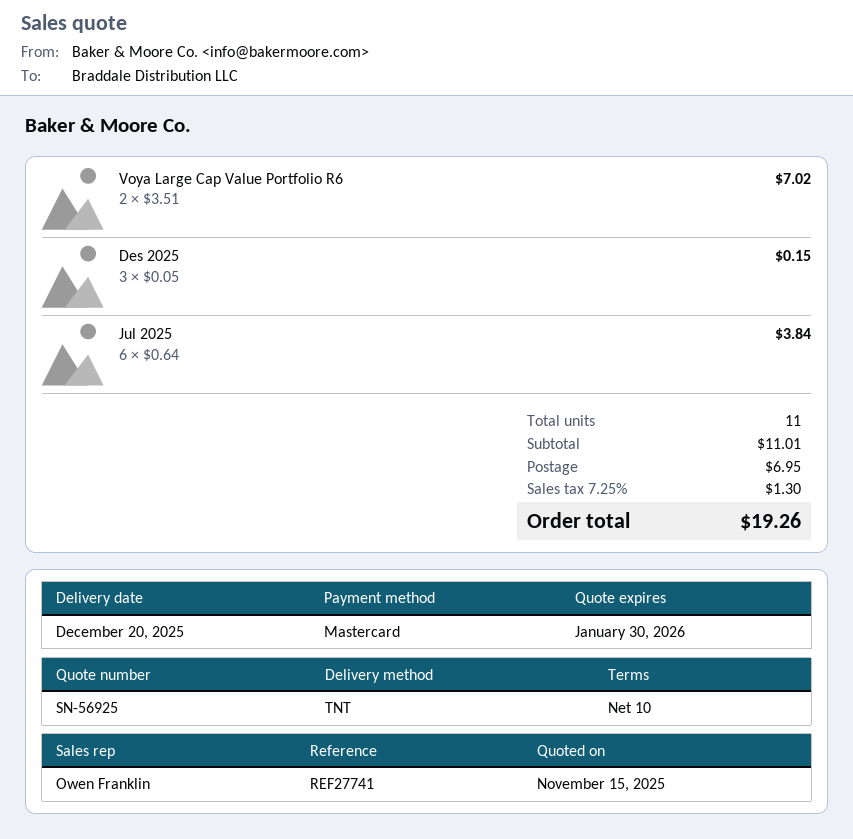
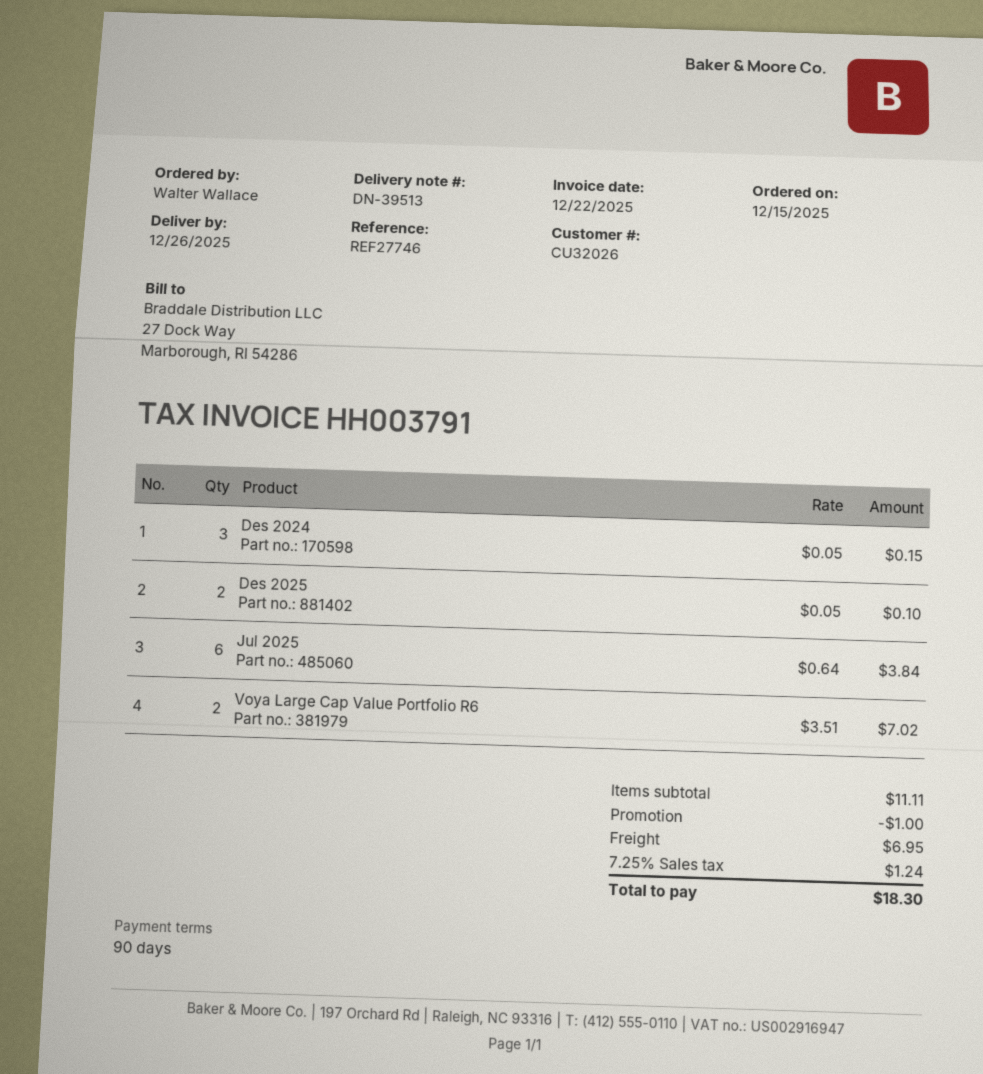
delivery date: 2025-12-20 -> 2025-12-26
payment terms: 10 days -> 90 days
reference: REF27741 -> REF27746
Des 2025: 3 x 0.05 = 0.15 -> 2 x 0.05 = 0.10
Des 2024: none -> 3 x 0.05 = 0.15
subtotal: 11.01 -> 11.11
discount: none -> 1.00
tax: 7.25% = 1.30 -> 7.25% = 1.24
total: 19.26 -> 18.30

